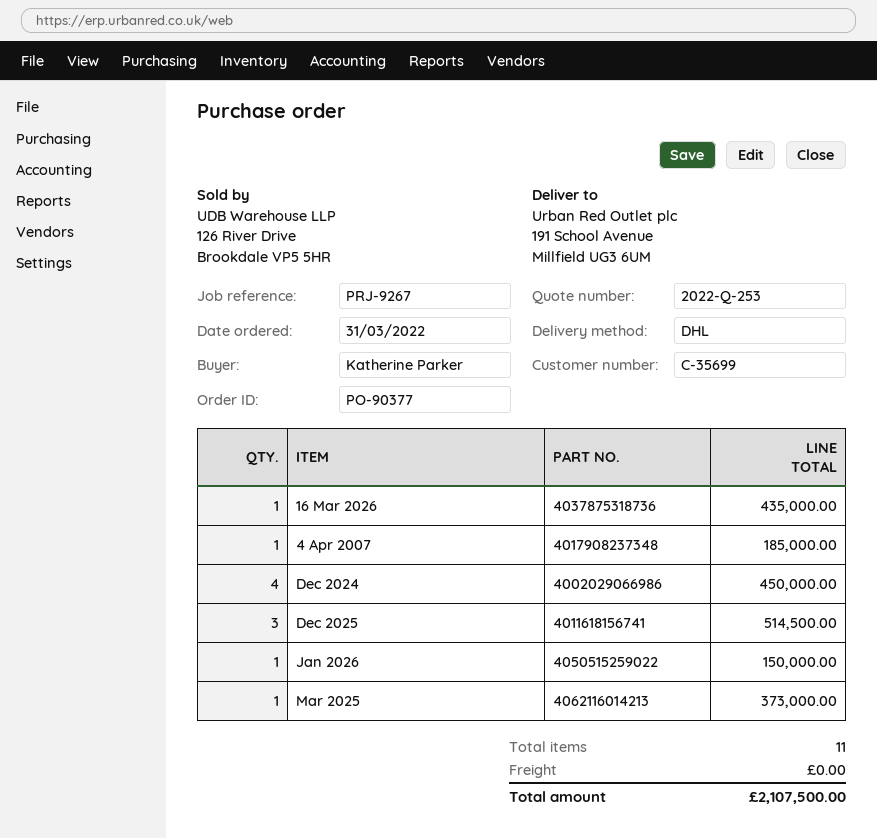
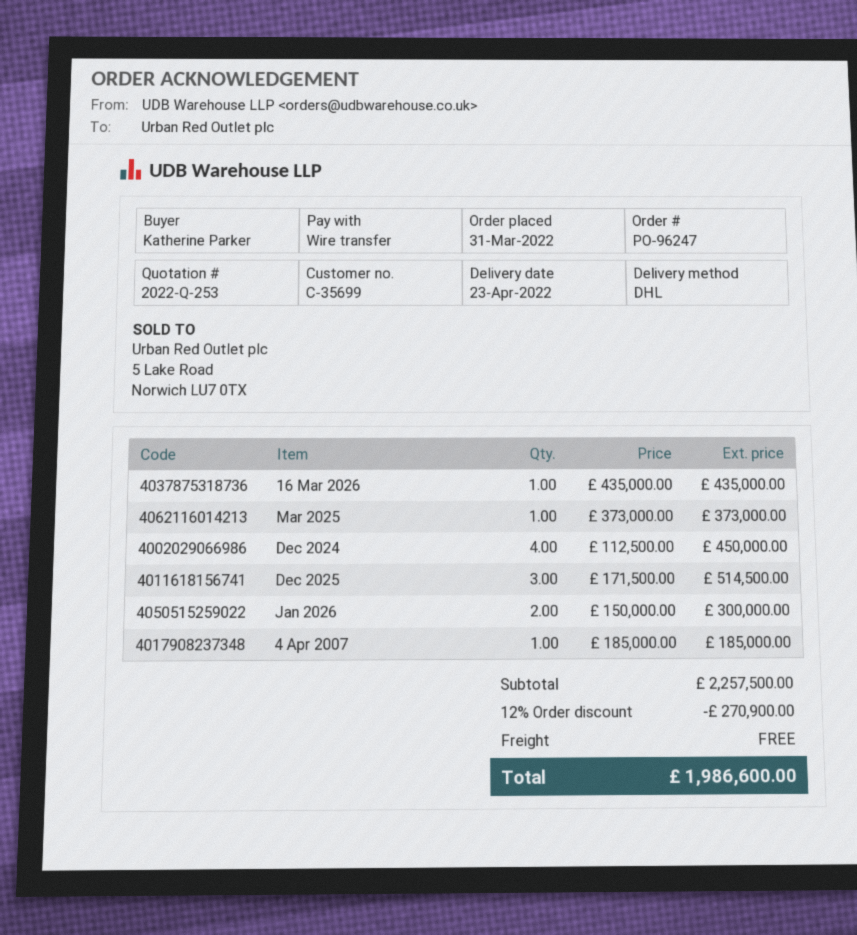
order number: PO-90377 -> PO-96247
Jan 2026: 1 for 150000.00 -> 2 for 300000.00
discount: none -> 12% = 270900.00
total: 2107500.00 -> 1986600.00

